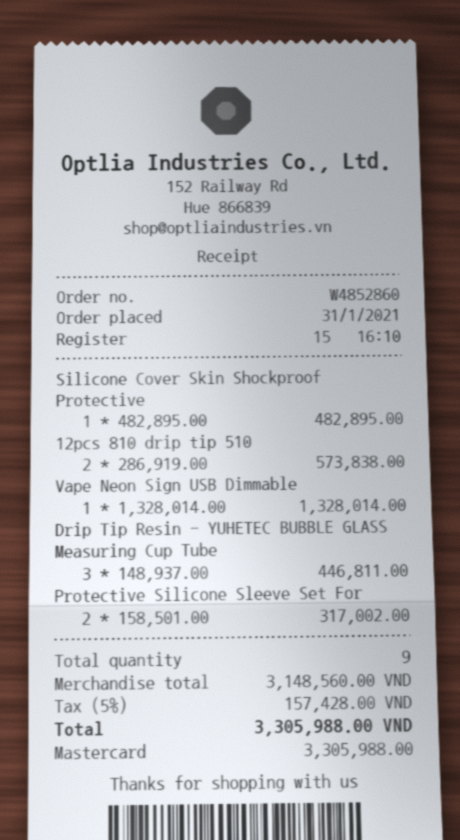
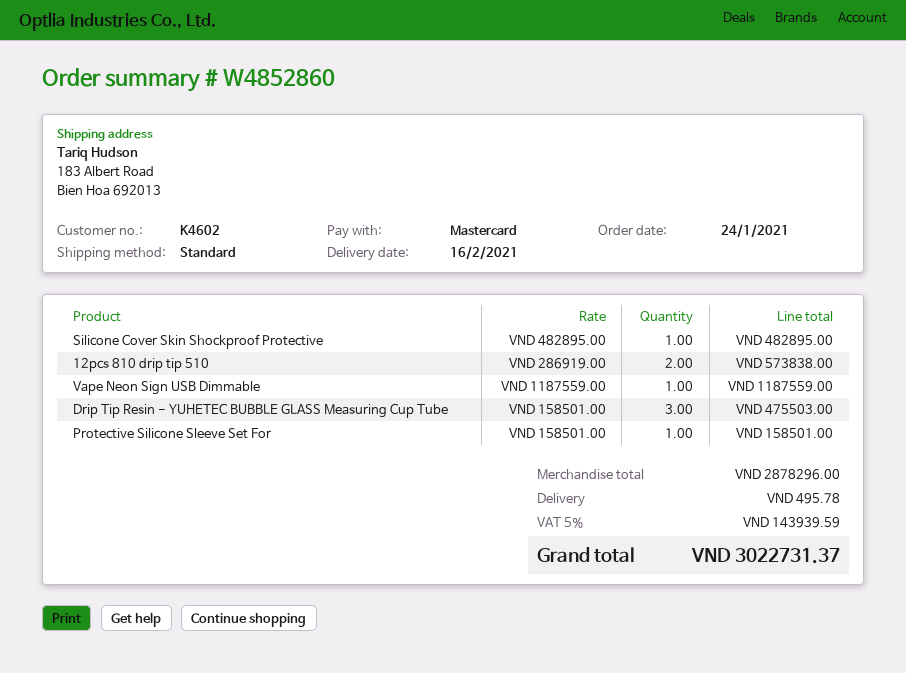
order date: 2021-01-31 -> 2021-01-24
Vape Neon Sign USB Dimmable: 1 x 1328014.00 = 1328014.00 -> 1 x 1187559.00 = 1187559.00
Drip Tip Resin - YUHETEC BUBBLE GLASS Measuring Cup Tube: 3 x 148937.00 = 446811.00 -> 3 x 158501.00 = 475503.00
Protective Silicone Sleeve Set For: 2 x 158501.00 = 317002.00 -> 1 x 158501.00 = 158501.00
subtotal: 3148560.00 -> 2878296.00
shipping: none -> 495.78
tax: 5% = 157428.00 -> 5% = 143939.59
total: 3305988.00 -> 3022731.37

